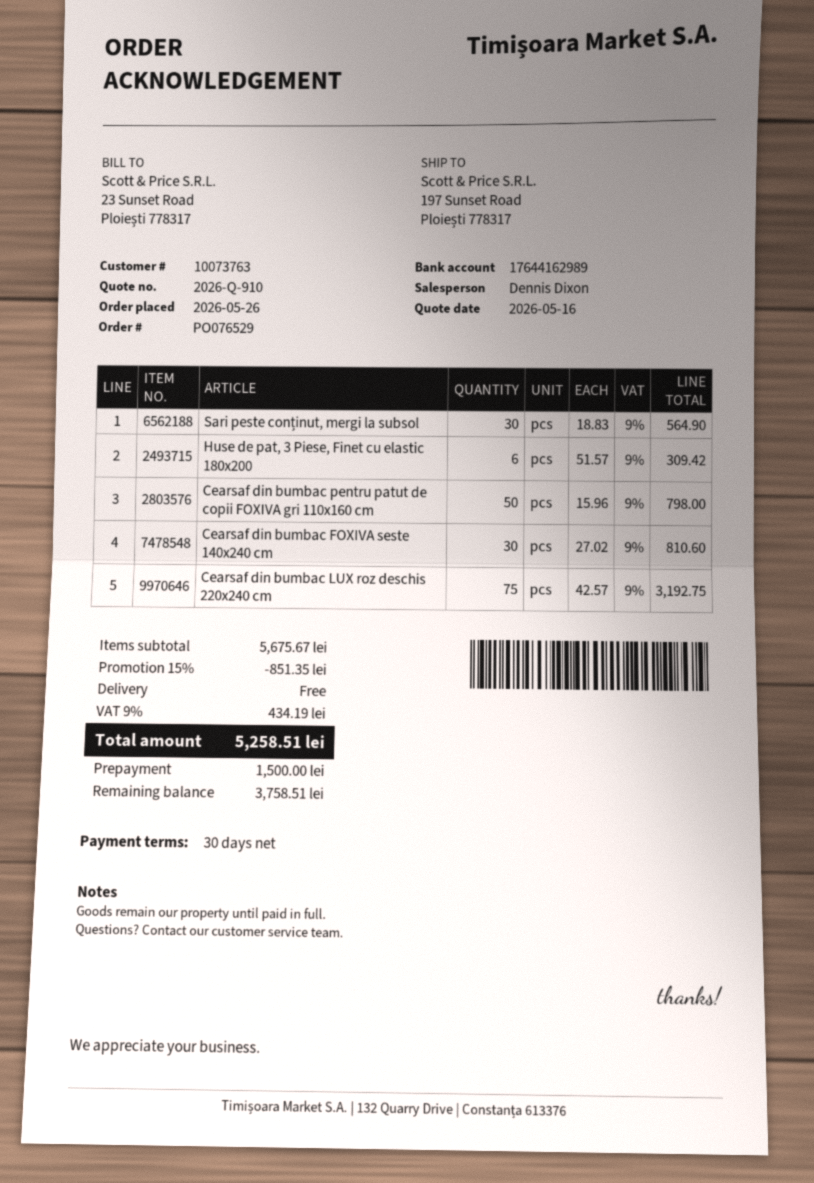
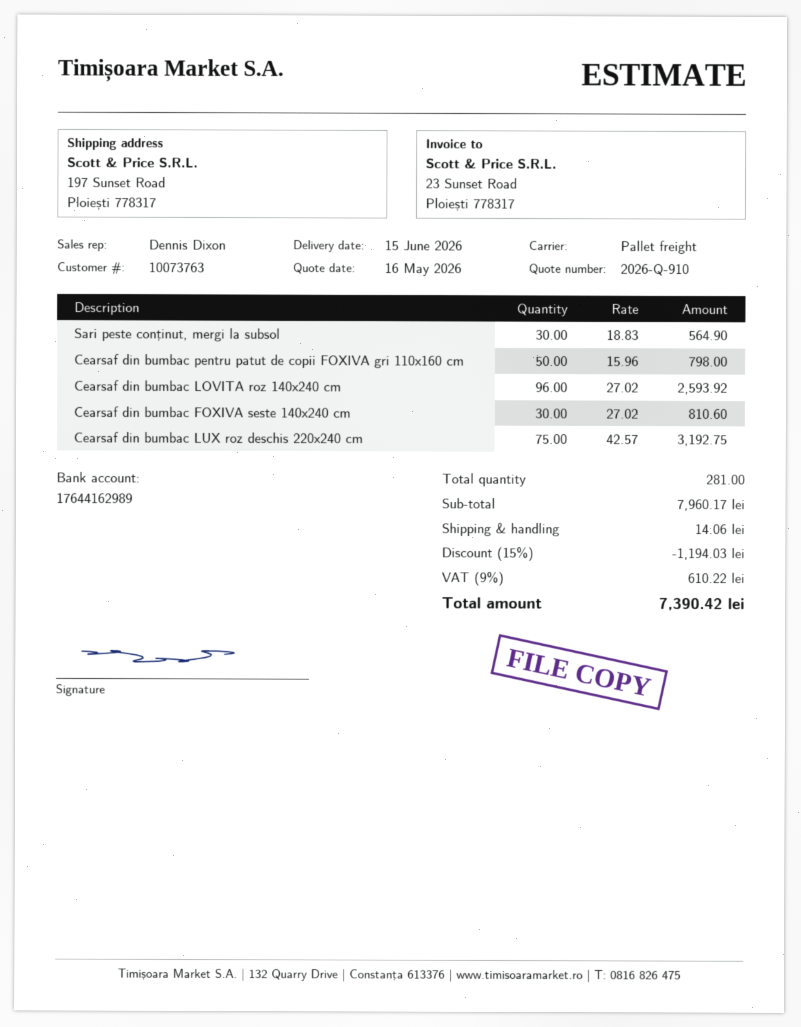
Huse de pat, 3 Piese, Finet cu elastic 180x200: 6 x 51.57 = 309.42 -> none
Cearsaf din bumbac LOVITA roz 140x240 cm: none -> 96 x 27.02 = 2593.92
subtotal: 5675.67 -> 7960.17
discount: 15% = 851.35 -> 15% = 1194.03
shipping: 0.00 -> 14.06
tax: 9% = 434.19 -> 9% = 610.22
total: 5258.51 -> 7390.42

